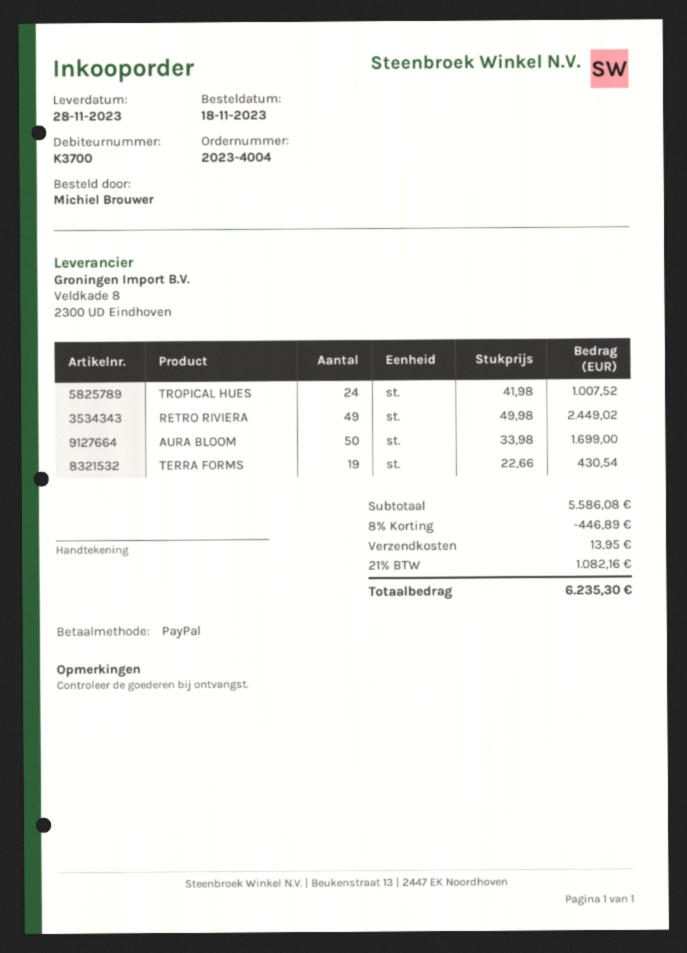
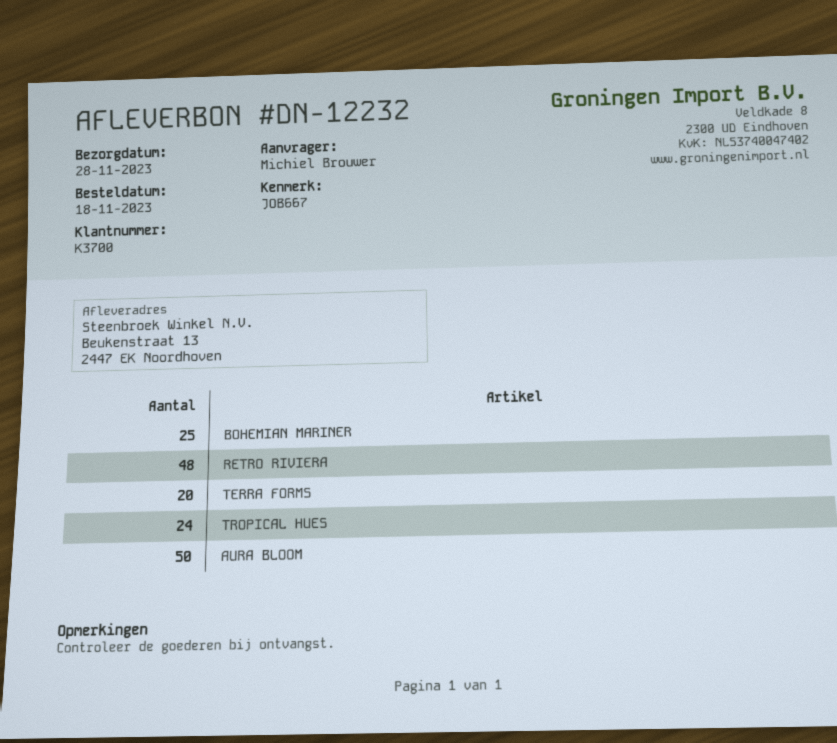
RETRO RIVIERA: 49 -> 48
TERRA FORMS: 19 -> 20
BOHEMIAN MARINER: none -> 25

